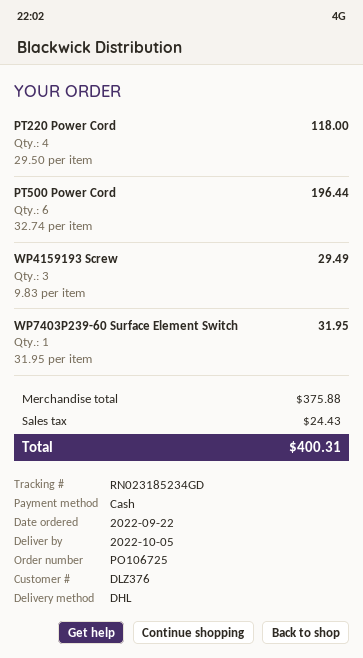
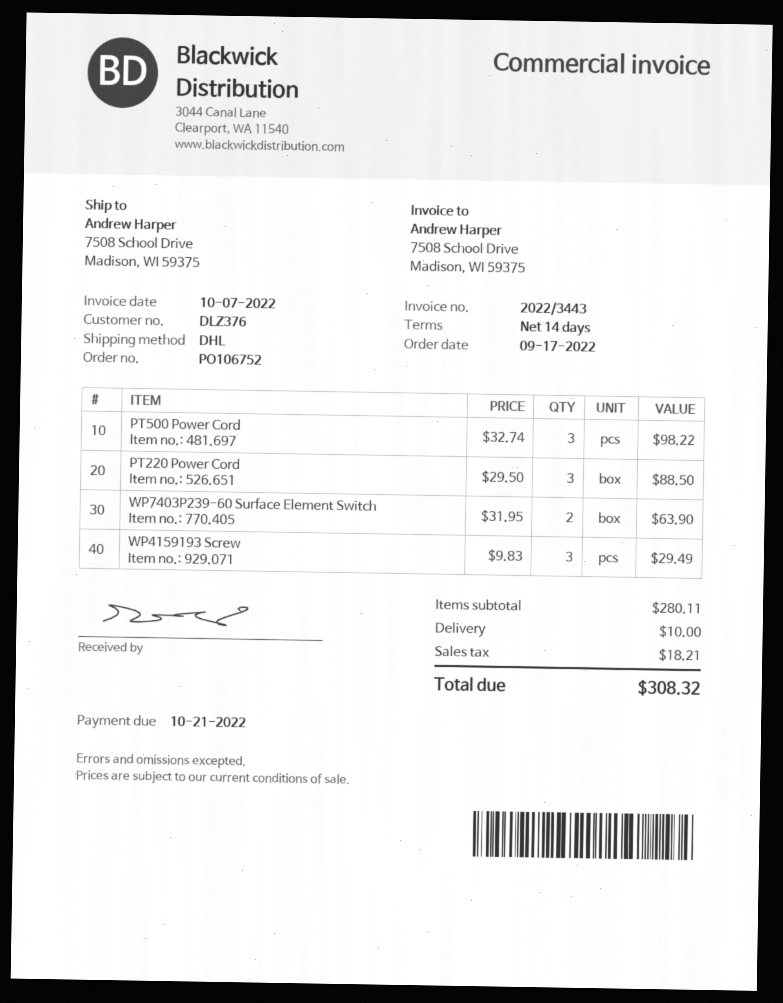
order number: PO106725 -> PO106752
order date: 2022-09-22 -> 2022-09-17
PT220 Power Cord: 4 x 29.50 = 118.00 -> 3 x 29.50 = 88.50
PT500 Power Cord: 6 x 32.74 = 196.44 -> 3 x 32.74 = 98.22
WP7403P239-60 Surface Element Switch: 1 x 31.95 = 31.95 -> 2 x 31.95 = 63.90
subtotal: 375.88 -> 280.11
shipping: none -> 10.00
tax: 24.43 -> 18.21
total: 400.31 -> 308.32

